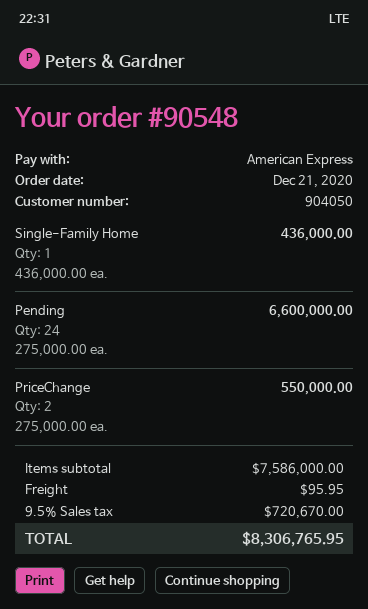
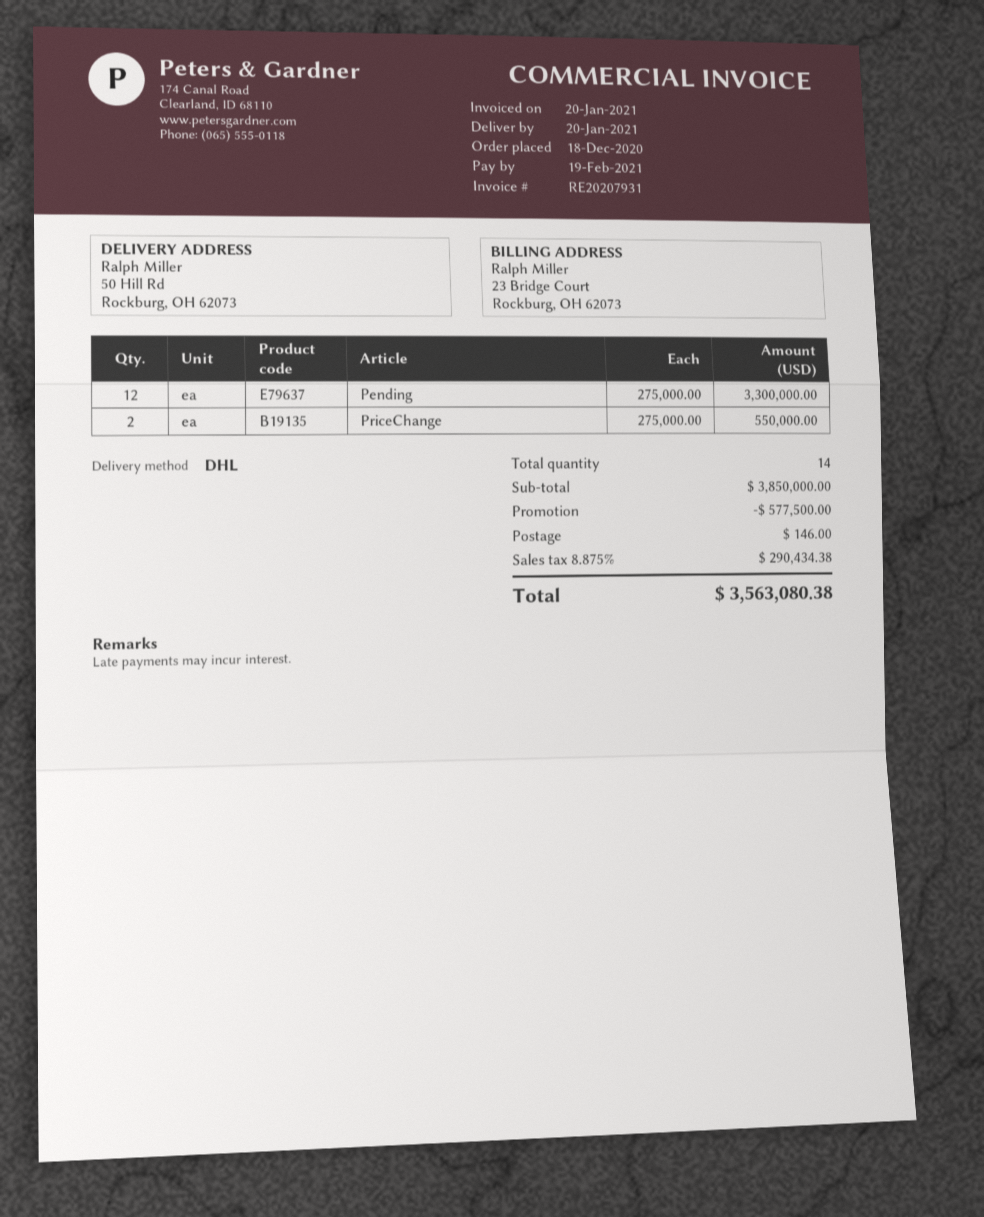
order date: 2020-12-21 -> 2020-12-18
Single-Family Home: 1 x 436000.00 = 436000.00 -> none
Pending: 24 x 275000.00 = 6600000.00 -> 12 x 275000.00 = 3300000.00
subtotal: 7586000.00 -> 3850000.00
discount: none -> 577500.00
shipping: 95.95 -> 146.00
tax: 9.5% = 720670.00 -> 8.875% = 290434.38
total: 8306765.95 -> 3563080.38

